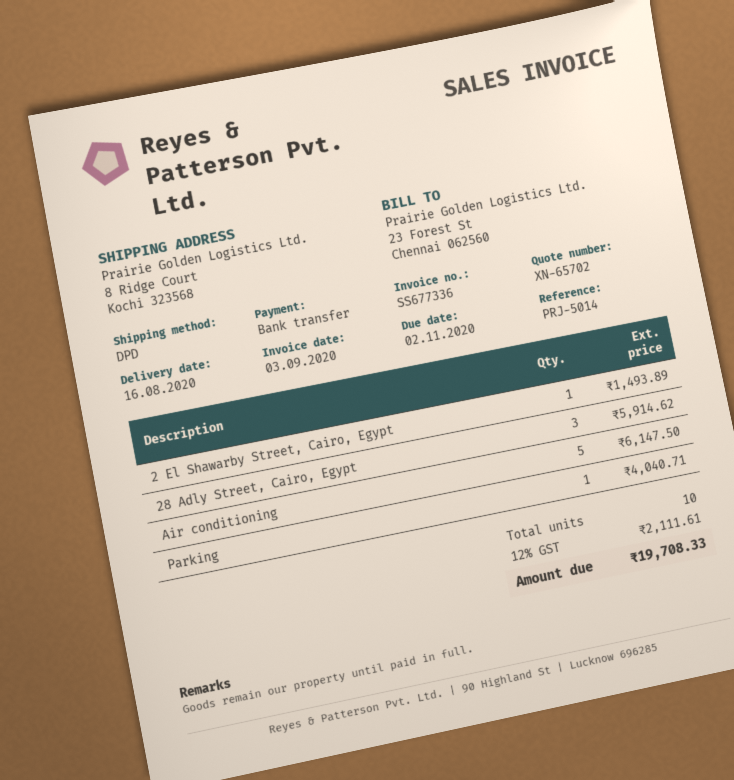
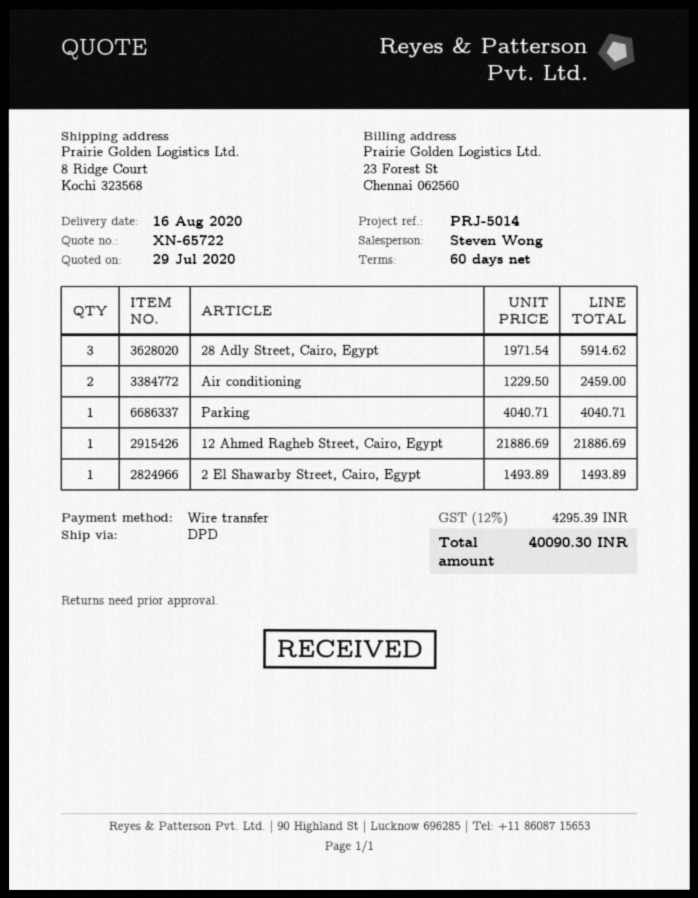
quote number: XN-65702 -> XN-65722
Air conditioning: 5 for 6147.50 -> 2 for 2459.00
12 Ahmed Ragheb Street, Cairo, Egypt: none -> 1 for 21886.69
tax: 12% = 2111.61 -> 12% = 4295.39
total: 19708.33 -> 40090.30

